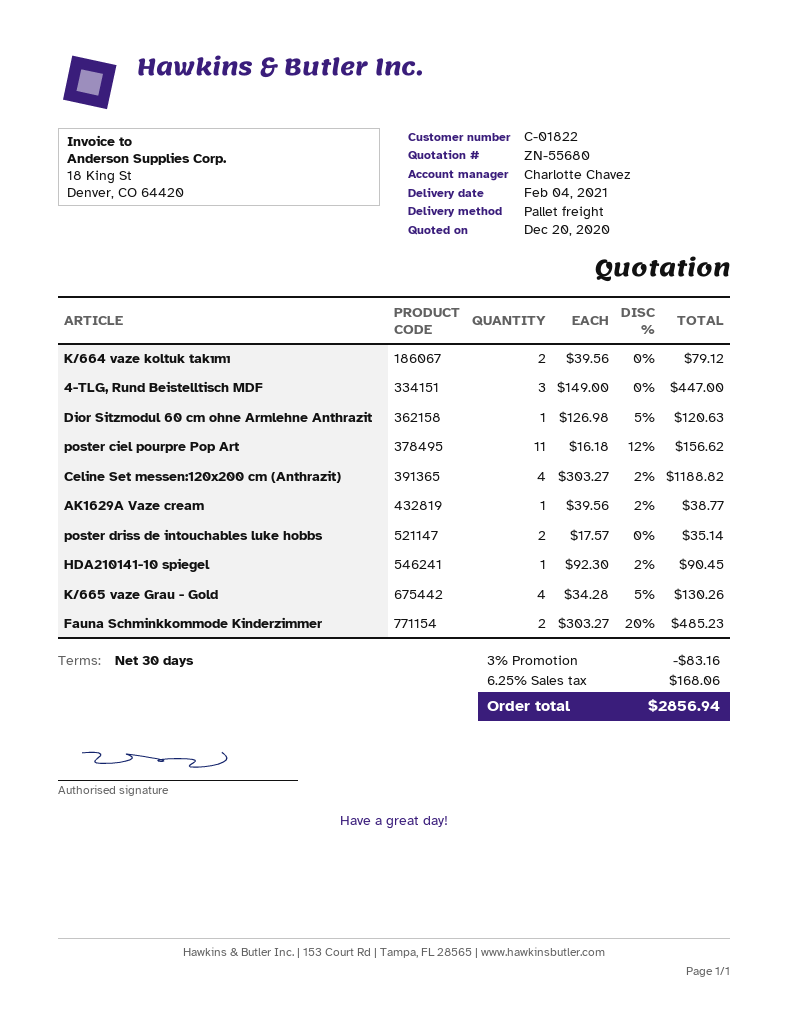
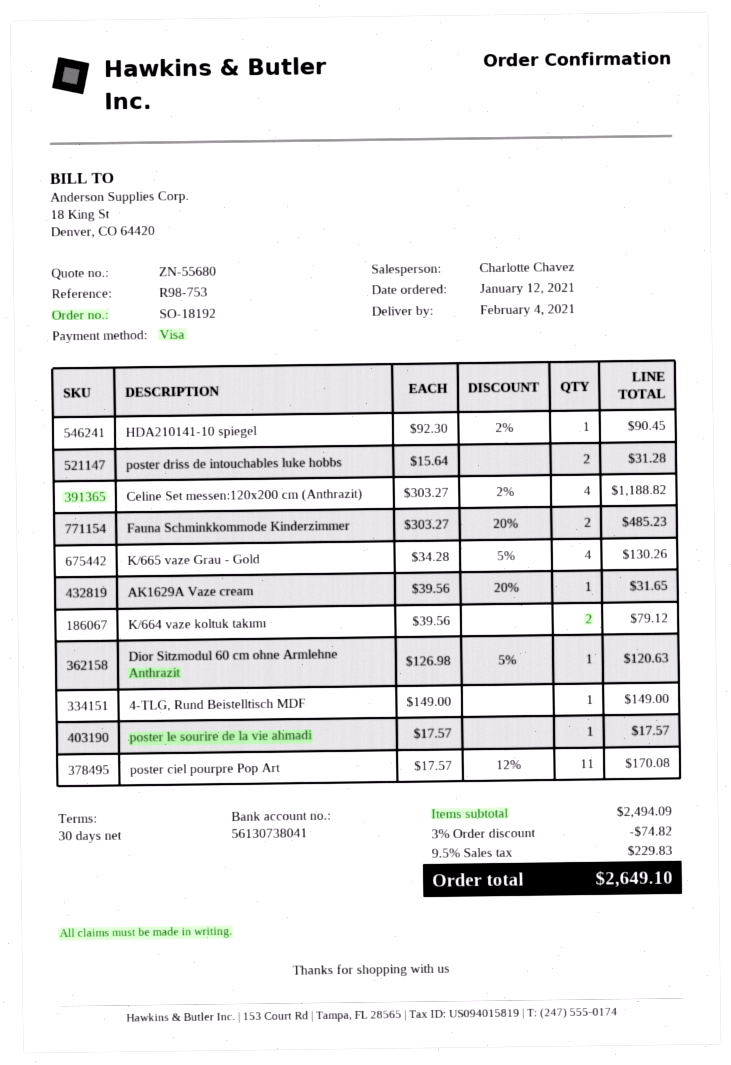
4-TLG, Rund Beistelltisch MDF: 3 x 149.00 = 447.00 -> 1 x 149.00 = 149.00
poster ciel pourpre Pop Art: 11 x 16.18 - 12% = 156.62 -> 11 x 17.57 - 12% = 170.08
AK1629A Vaze cream: 1 x 39.56 - 2% = 38.77 -> 1 x 39.56 - 20% = 31.65
poster driss de intouchables luke hobbs: 2 x 17.57 = 35.14 -> 2 x 15.64 = 31.28
poster le sourire de la vie ahmadi: none -> 1 x 17.57 = 17.57
discount: 3% = 83.16 -> 3% = 74.82
tax: 6.25% = 168.06 -> 9.5% = 229.83
total: 2856.94 -> 2649.10

